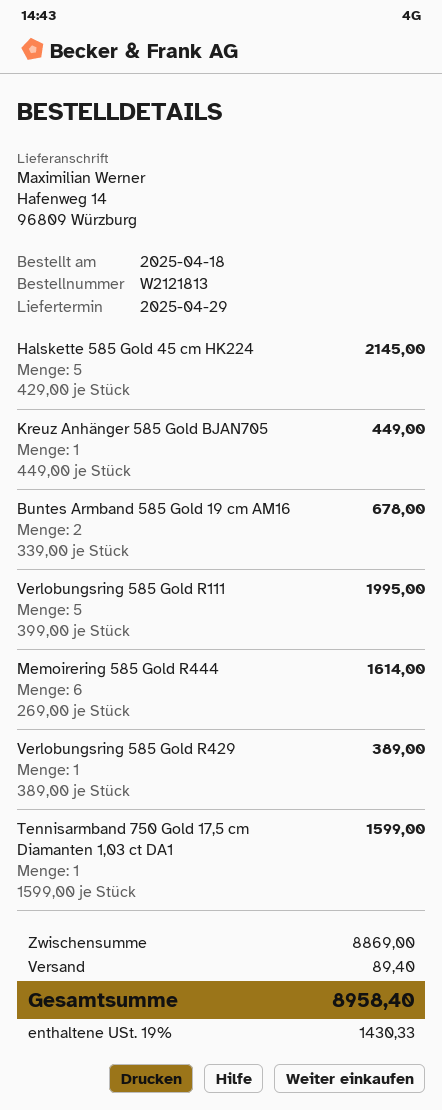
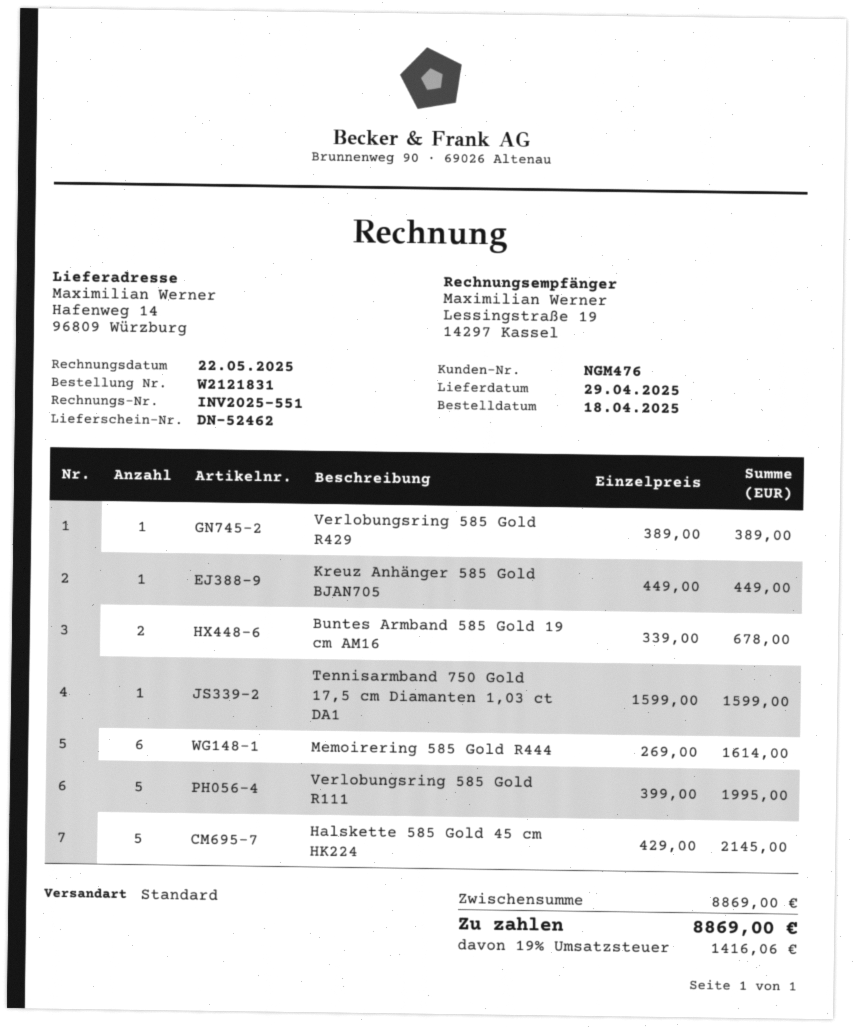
order number: W2121813 -> W2121831
shipping: 89.40 -> none
tax: 19% = 1430.33 -> 19% = 1416.06
total: 8958.40 -> 8869.00

